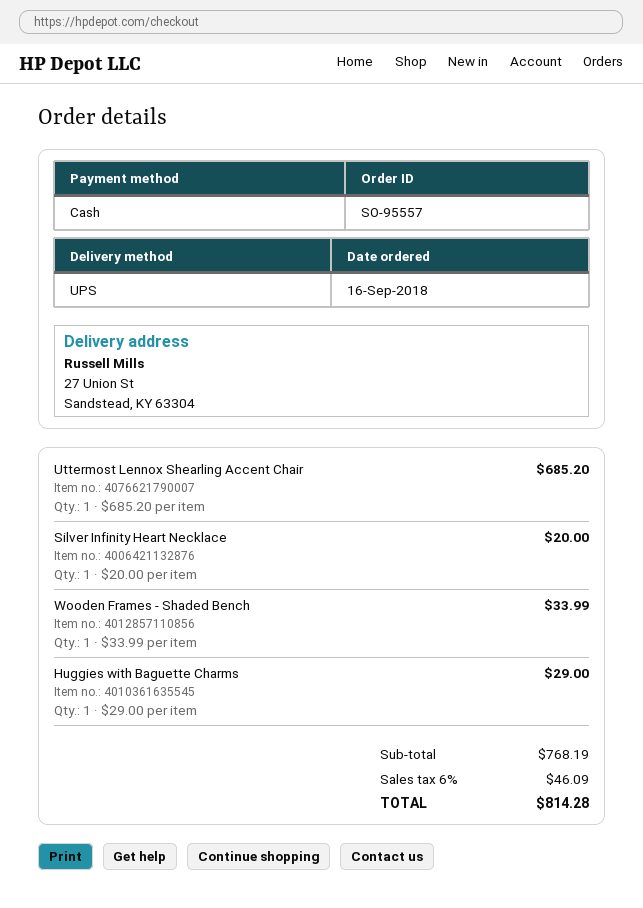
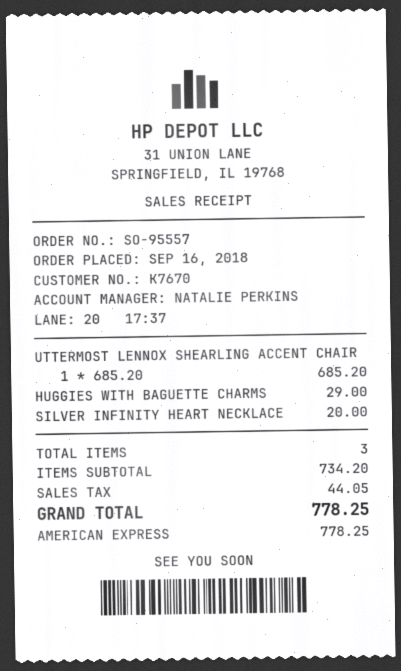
payment method: cash -> American Express
Wooden Frames - Shaded Bench: 1 x 33.99 = 33.99 -> none
subtotal: 768.19 -> 734.20
tax: 46.09 -> 44.05
total: 814.28 -> 778.25

